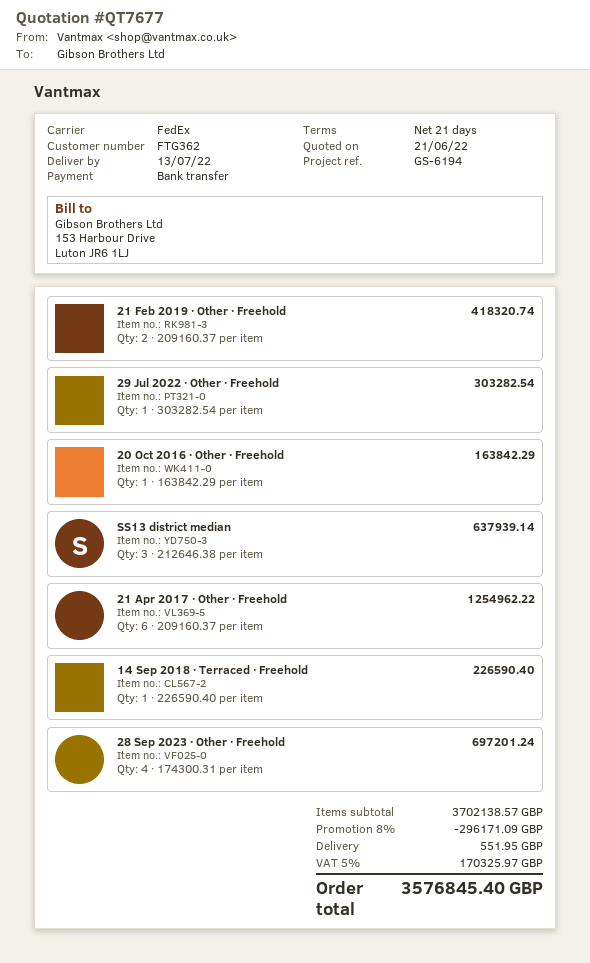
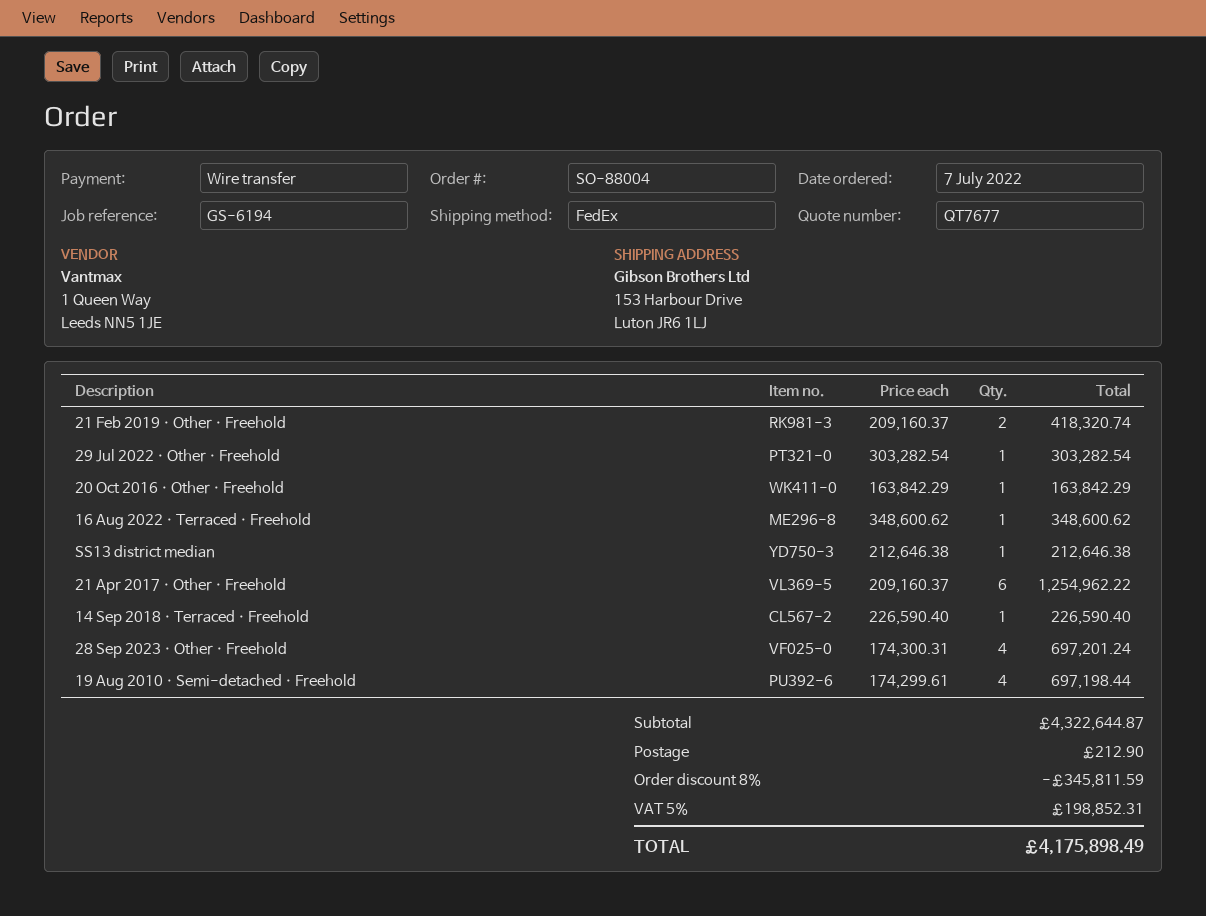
SS13 district median: 3 x 212646.38 = 637939.14 -> 1 x 212646.38 = 212646.38
16 Aug 2022 · Terraced · Freehold: none -> 1 x 348600.62 = 348600.62
19 Aug 2010 · Semi-detached · Freehold: none -> 4 x 174299.61 = 697198.44
subtotal: 3702138.57 -> 4322644.87
discount: 8% = 296171.09 -> 8% = 345811.59
shipping: 551.95 -> 212.90
tax: 5% = 170325.97 -> 5% = 198852.31
total: 3576845.40 -> 4175898.49

